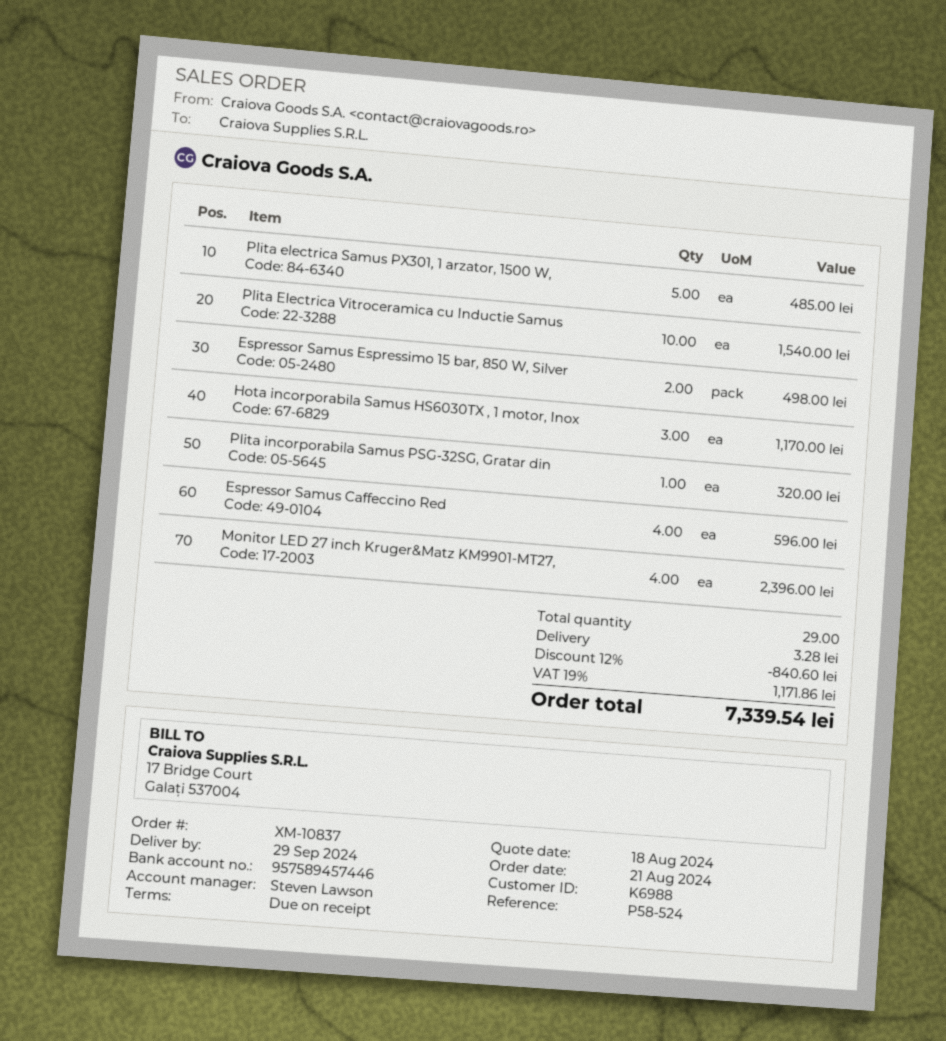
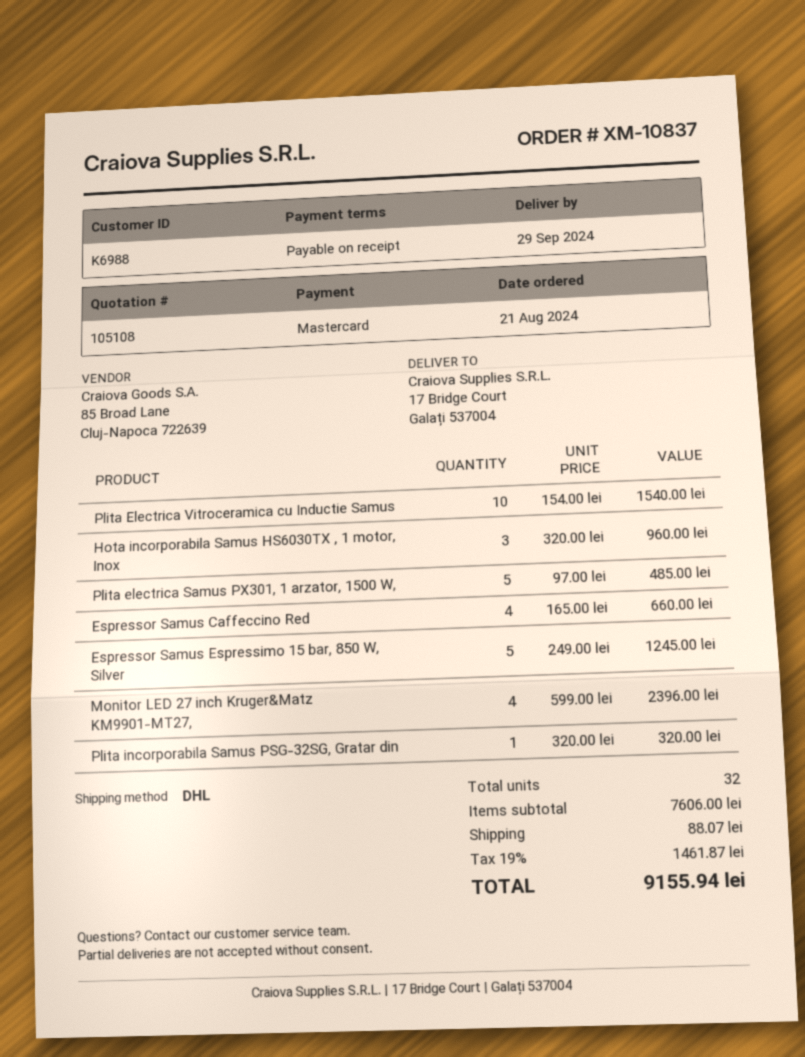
Espressor Samus Espressimo 15 bar, 850 W, Silver: 2 for 498.00 -> 5 for 1245.00
Hota incorporabila Samus HS6030TX , 1 motor, Inox: 3 for 1170.00 -> 3 for 960.00
Espressor Samus Caffeccino Red: 4 for 596.00 -> 4 for 660.00
total quantity: 29 -> 32
discount: 12% = 840.60 -> none
shipping: 3.28 -> 88.07
tax: 19% = 1171.86 -> 19% = 1461.87
total: 7339.54 -> 9155.94

